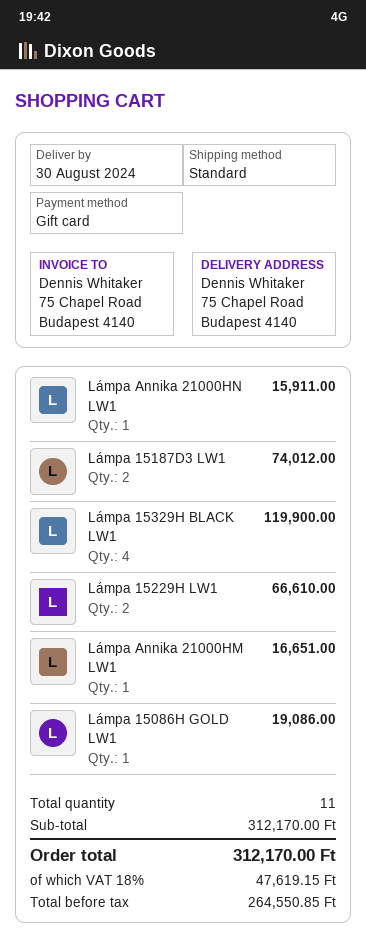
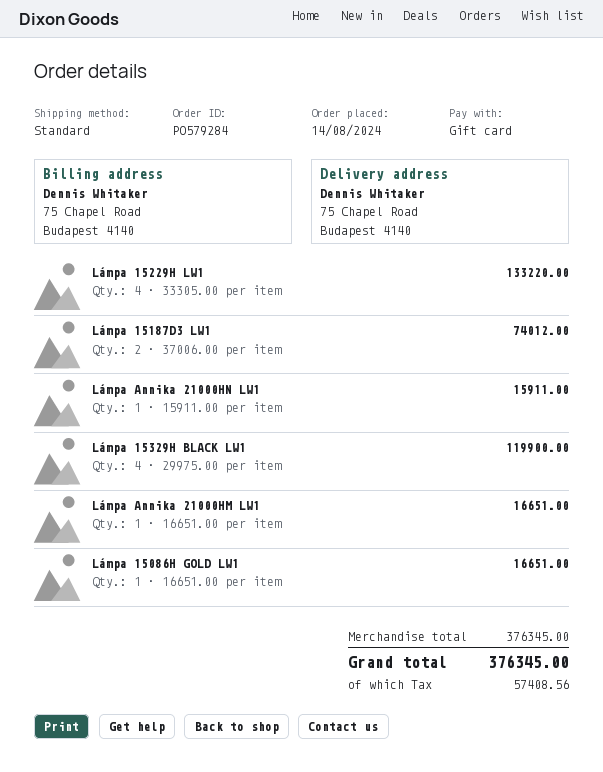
Lámpa 15229H LW1: 2 for 66610.00 -> 4 for 133220.00
Lámpa 15086H GOLD LW1: 1 for 19086.00 -> 1 for 16651.00
subtotal: 312170.00 -> 376345.00
tax: 47619.15 -> 57408.56
total: 312170.00 -> 376345.00

